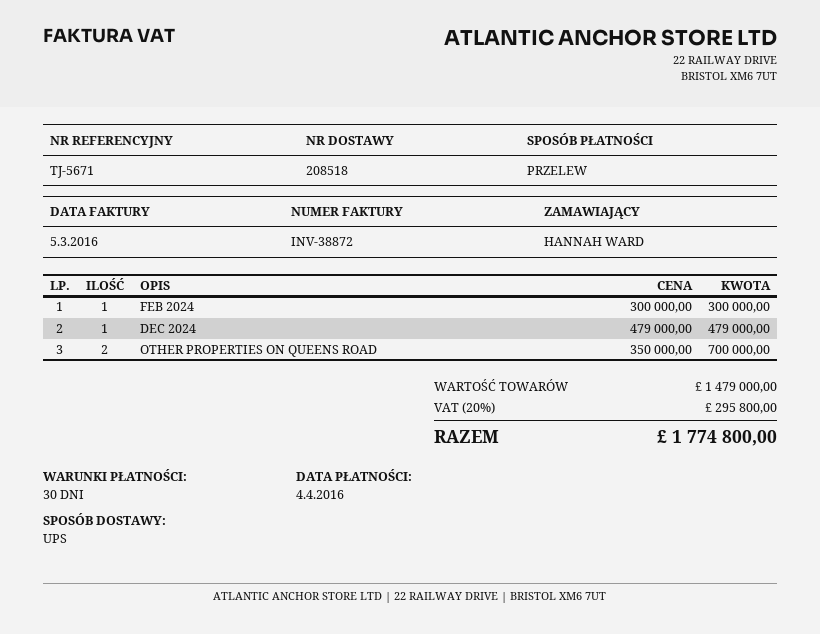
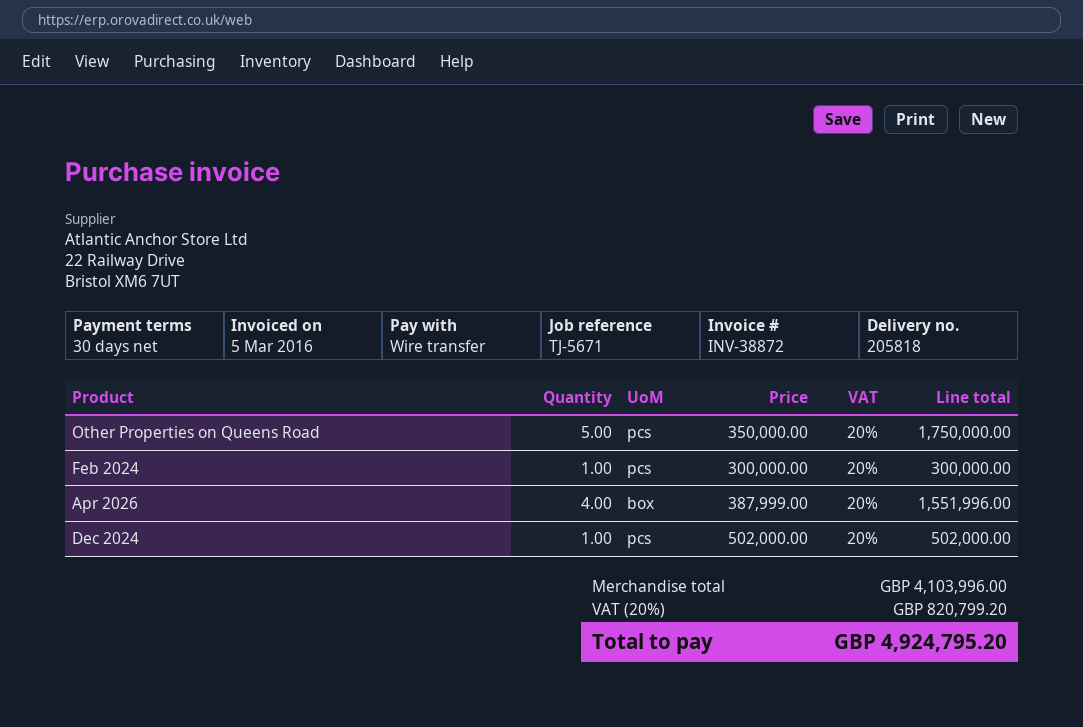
delivery note number: 208518 -> 205818
DEC 2024: 1 x 479000.00 = 479000.00 -> 1 x 502000.00 = 502000.00
OTHER PROPERTIES ON QUEENS ROAD: 2 x 350000.00 = 700000.00 -> 5 x 350000.00 = 1750000.00
Apr 2026: none -> 4 x 387999.00 = 1551996.00
subtotal: 1479000.00 -> 4103996.00
tax: 20% = 295800.00 -> 20% = 820799.20
total: 1774800.00 -> 4924795.20

